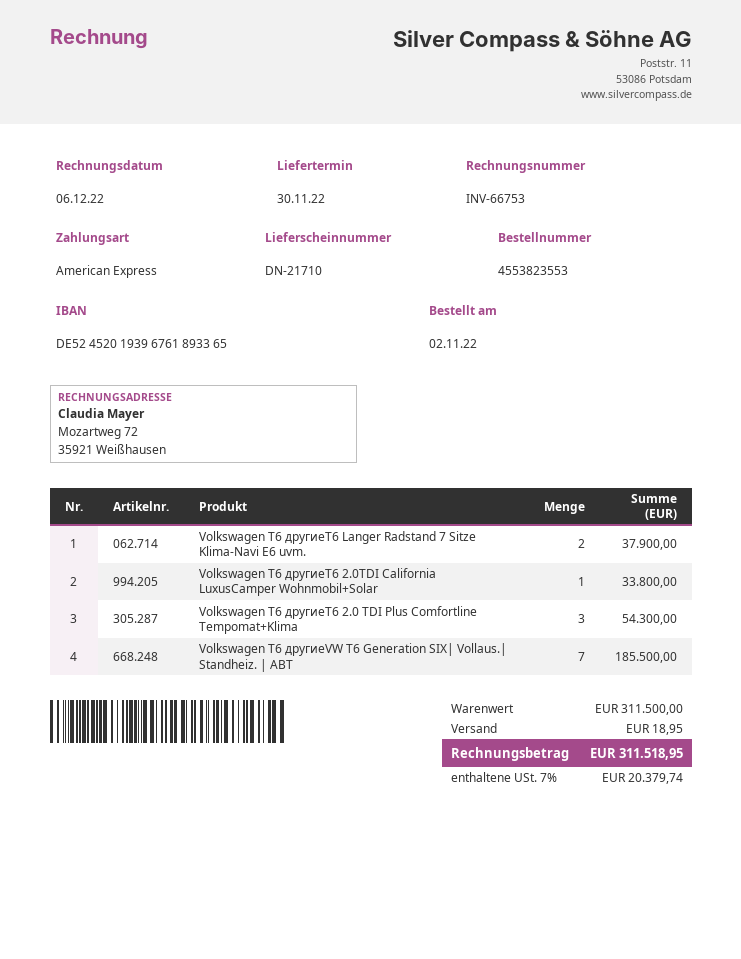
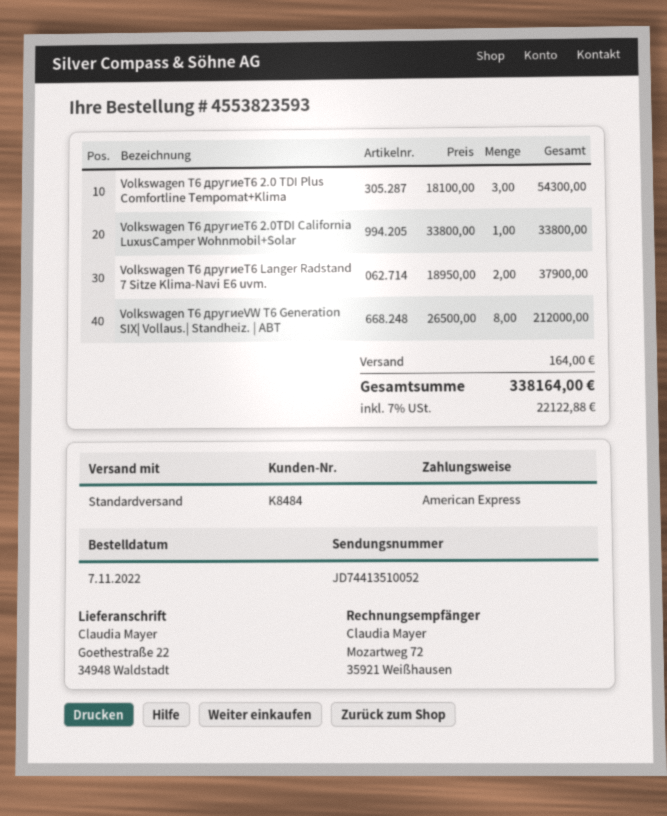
order number: 4553823553 -> 4553823593
order date: 2022-11-02 -> 2022-11-07
Volkswagen T6 другиеVW T6 Generation SIX| Vollaus.| Standheiz. | ABT: 7 for 185500.00 -> 8 for 212000.00
shipping: 18.95 -> 164.00
tax: 7% = 20379.74 -> 7% = 22122.88
total: 311518.95 -> 338164.00

